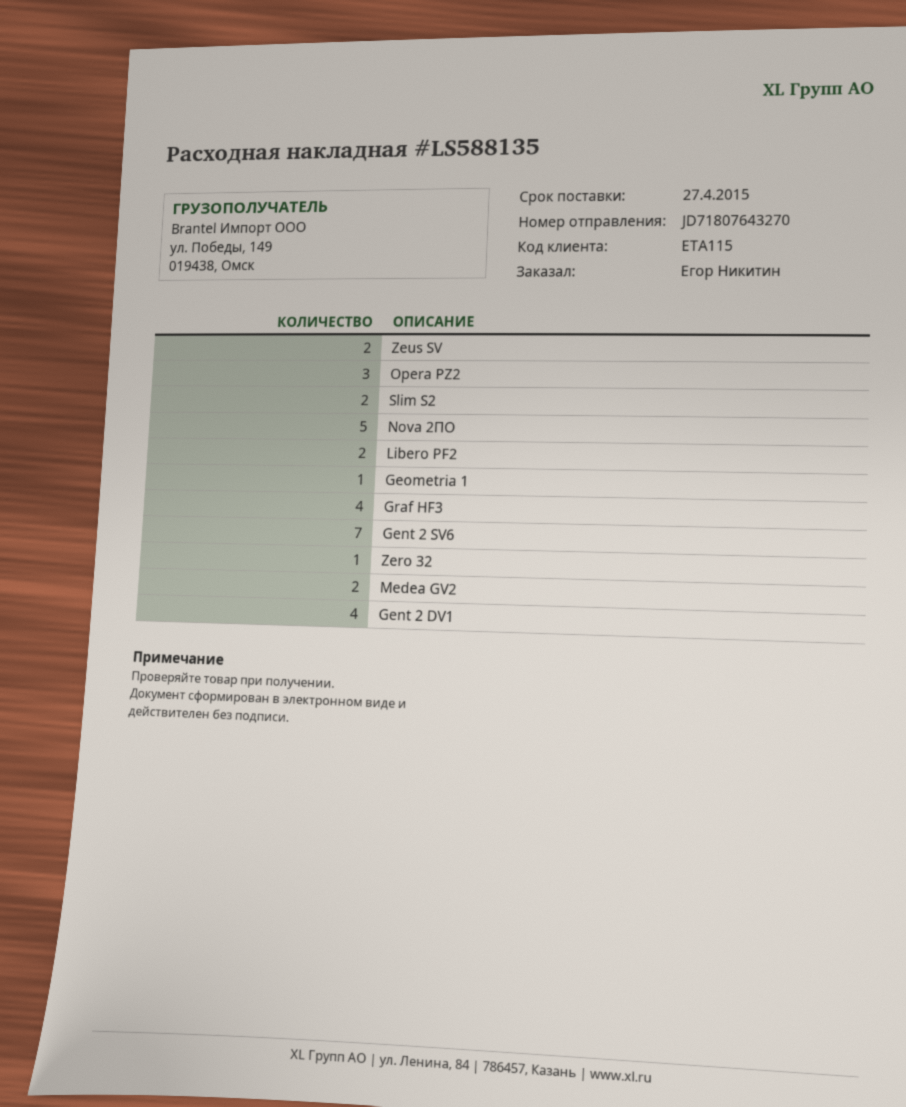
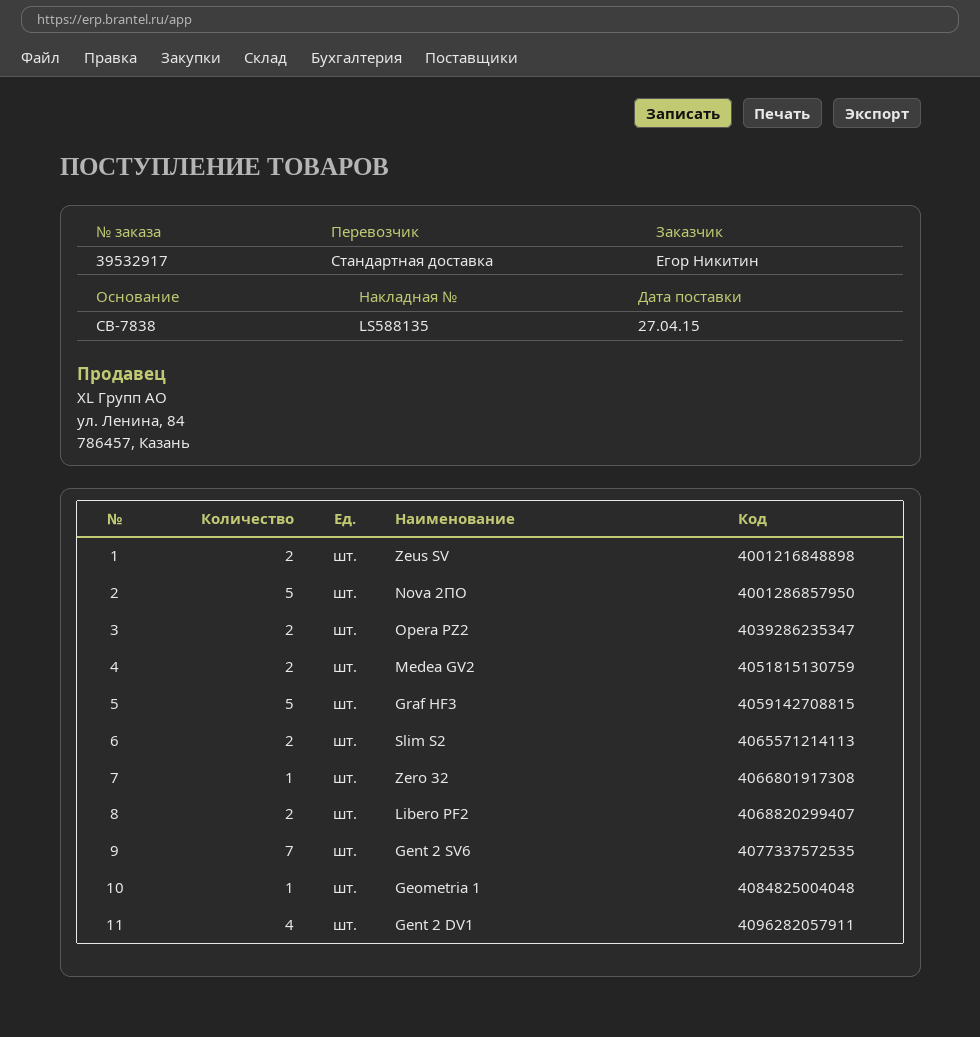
Opera PZ2: 3 -> 2
Graf HF3: 4 -> 5

